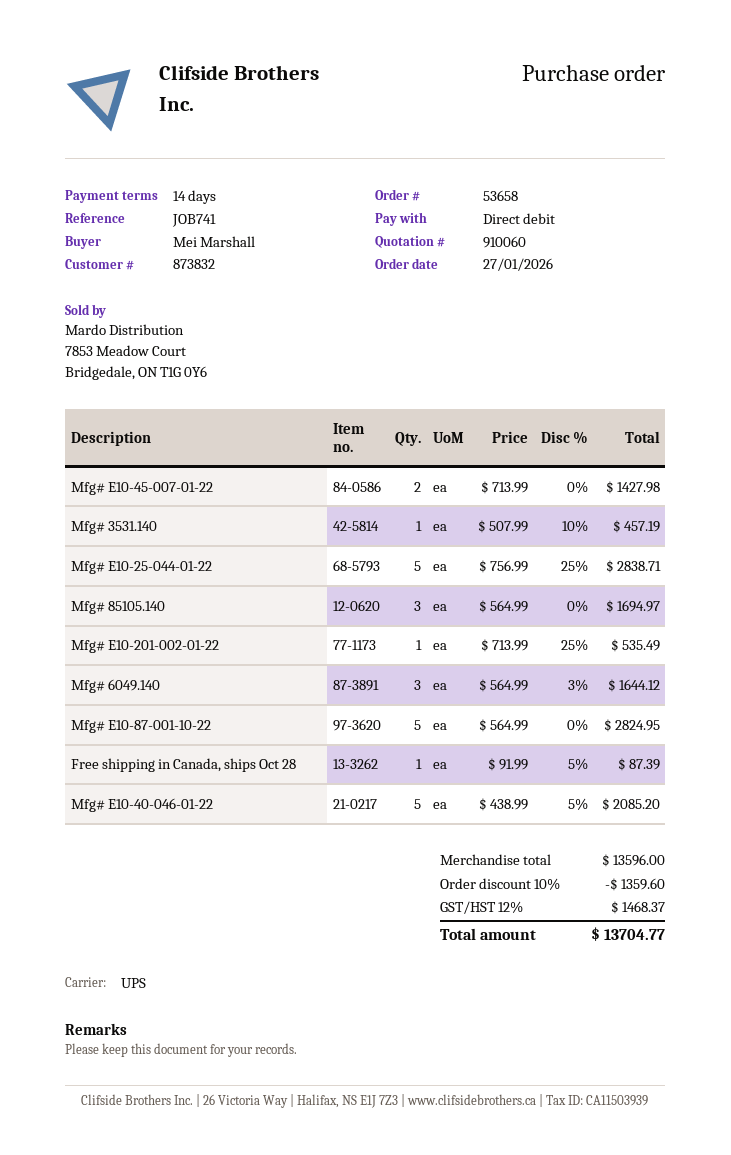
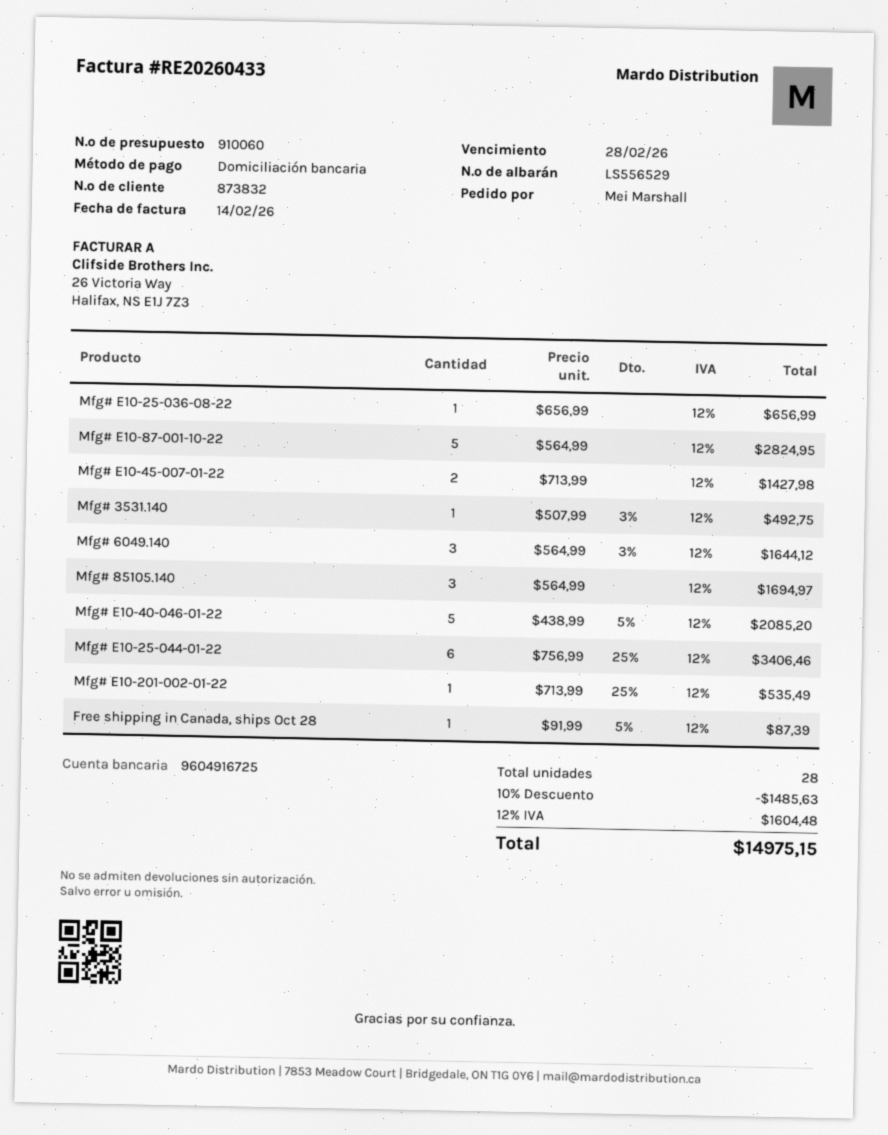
Mfg# 3531.140: 1 x 507.99 - 10% = 457.19 -> 1 x 507.99 - 3% = 492.75
Mfg# E10-25-044-01-22: 5 x 756.99 - 25% = 2838.71 -> 6 x 756.99 - 25% = 3406.46
Mfg# E10-25-036-08-22: none -> 1 x 656.99 = 656.99
discount: 10% = 1359.60 -> 10% = 1485.63
tax: 12% = 1468.37 -> 12% = 1604.48
total: 13704.77 -> 14975.15

